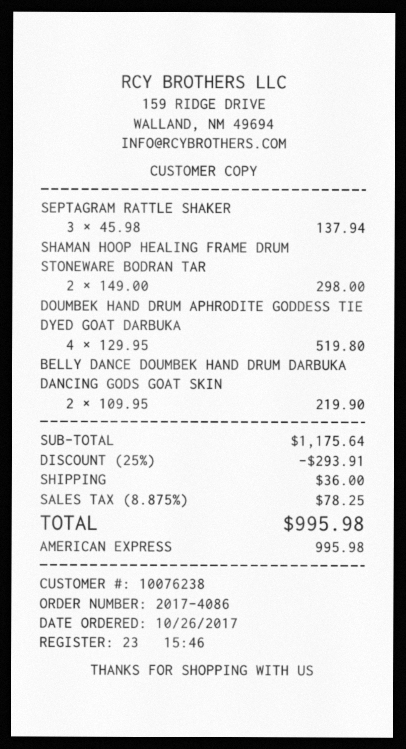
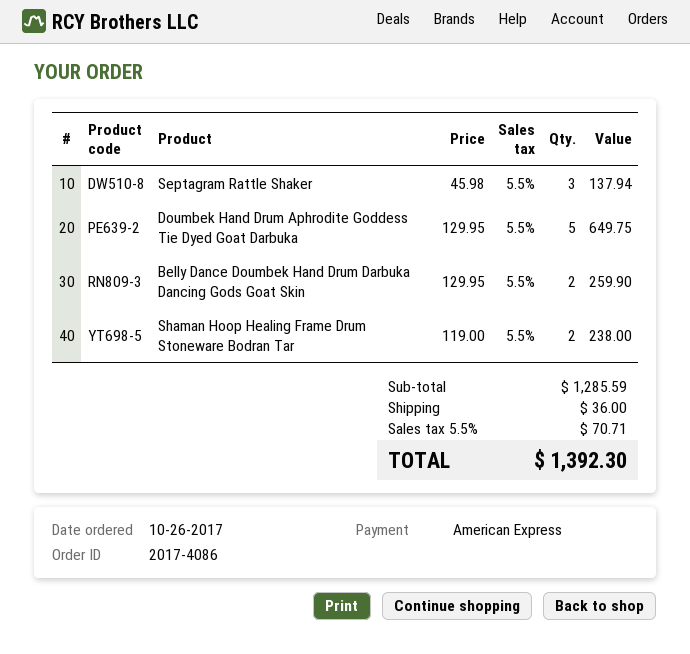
SHAMAN HOOP HEALING FRAME DRUM STONEWARE BODRAN TAR: 2 x 149.00 = 298.00 -> 2 x 119.00 = 238.00
DOUMBEK HAND DRUM APHRODITE GODDESS TIE DYED GOAT DARBUKA: 4 x 129.95 = 519.80 -> 5 x 129.95 = 649.75
BELLY DANCE DOUMBEK HAND DRUM DARBUKA DANCING GODS GOAT SKIN: 2 x 109.95 = 219.90 -> 2 x 129.95 = 259.90
subtotal: 1175.64 -> 1285.59
discount: 25% = 293.91 -> none
tax: 8.875% = 78.25 -> 5.5% = 70.71
total: 995.98 -> 1392.30

